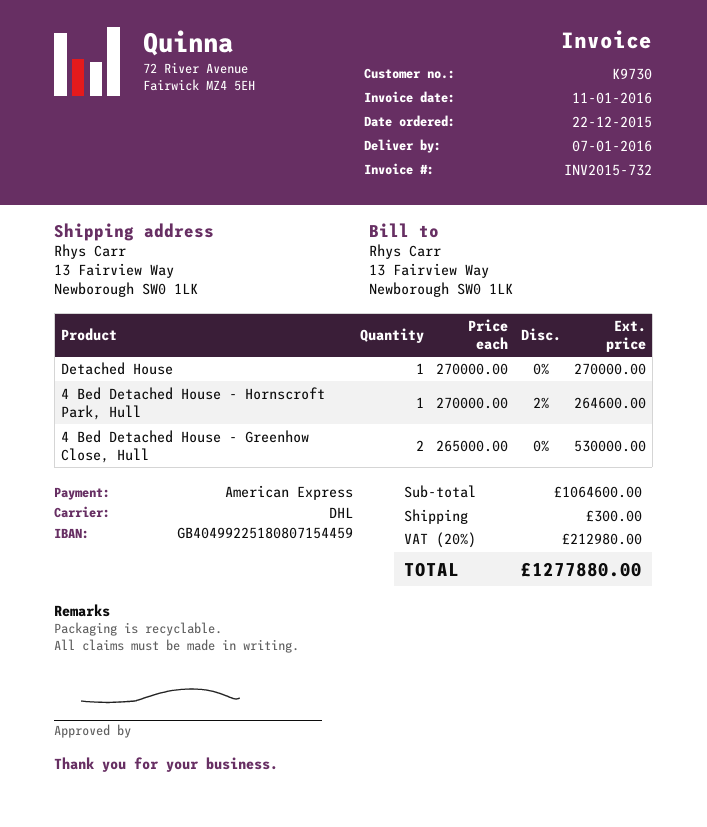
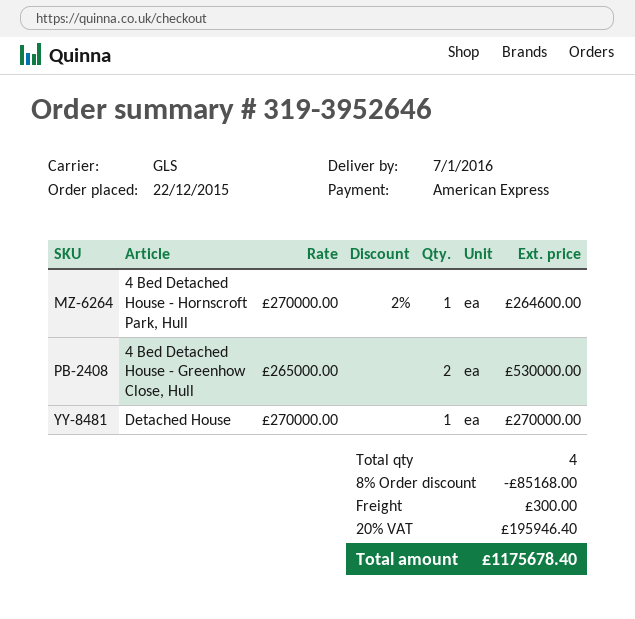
shipping method: DHL -> GLS
discount: none -> 8% = 85168.00
tax: 20% = 212980.00 -> 20% = 195946.40
total: 1277880.00 -> 1175678.40

